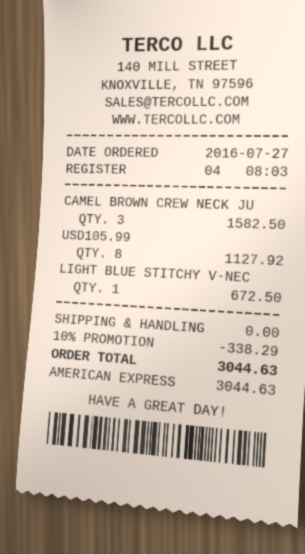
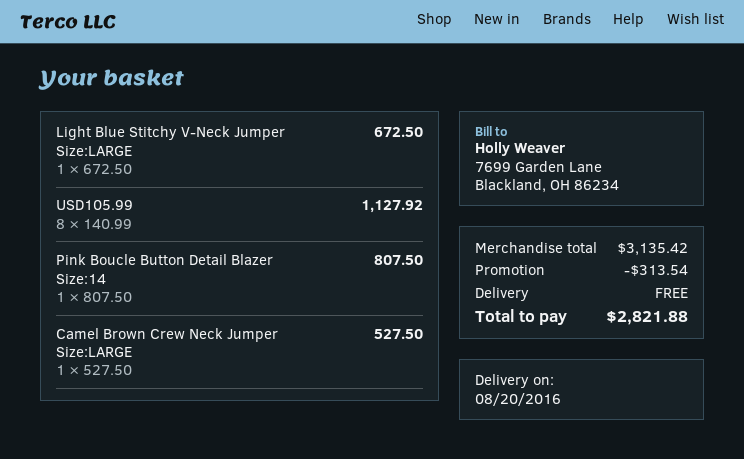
CAMEL BROWN CREW NECK JU: 3 for 1582.50 -> 1 for 527.50
Pink Boucle Button Detail Blazer Size:14: none -> 1 for 807.50
discount: 338.29 -> 313.54
total: 3044.63 -> 2821.88

